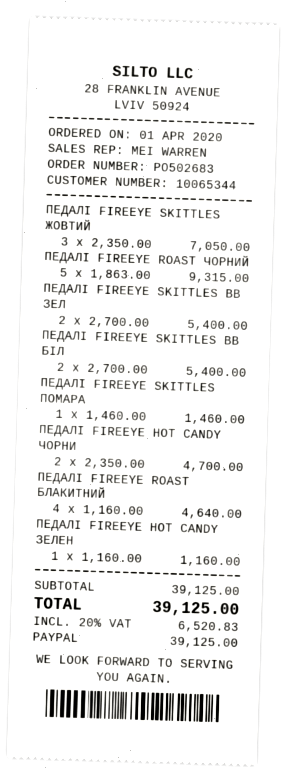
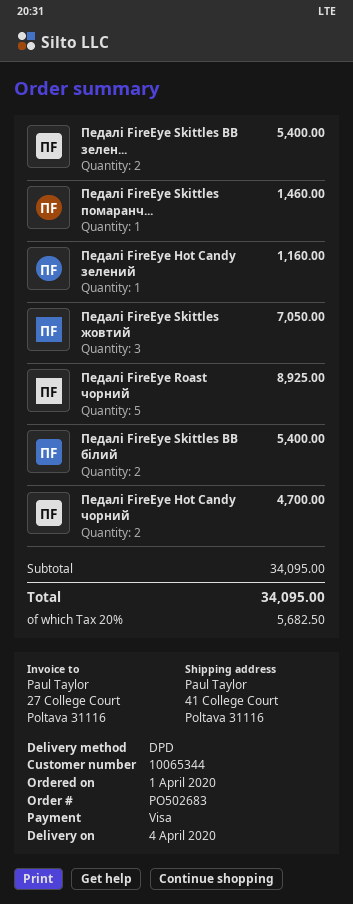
payment method: PayPal -> Visa
ПЕДАЛІ FIREEYE ROAST ЧОРНИЙ: 5 for 9315.00 -> 5 for 8925.00
ПЕДАЛІ FIREEYE ROAST БЛАКИТНИЙ: 4 for 4640.00 -> none
subtotal: 39125.00 -> 34095.00
tax: 20% = 6520.83 -> 20% = 5682.50
total: 39125.00 -> 34095.00

